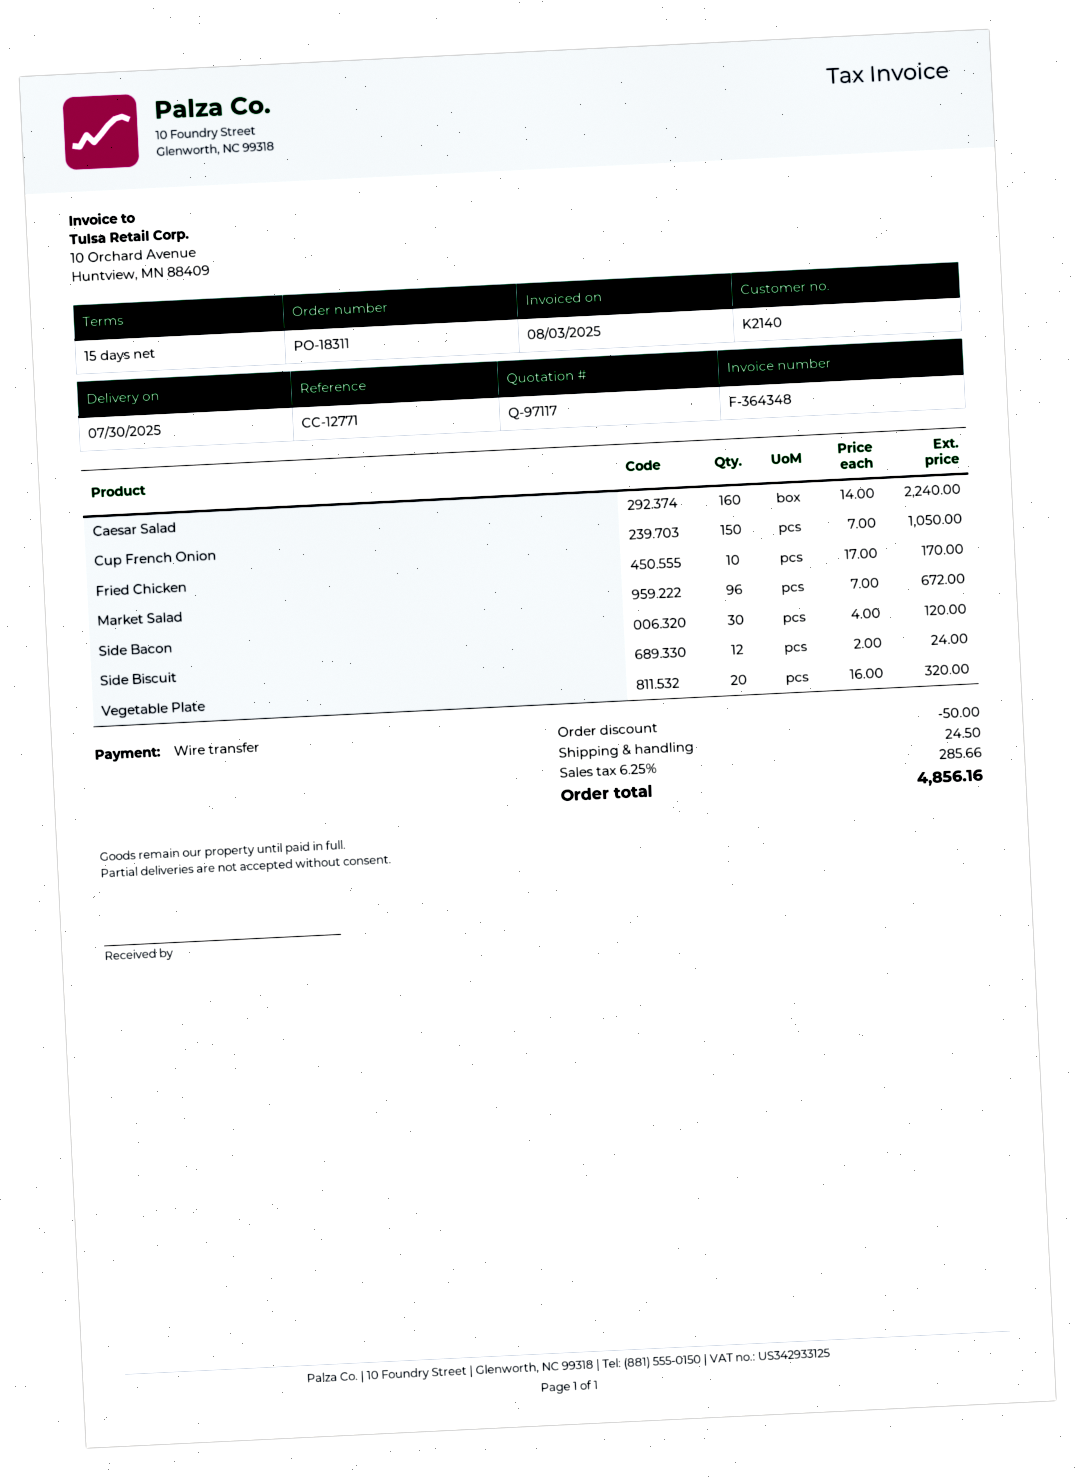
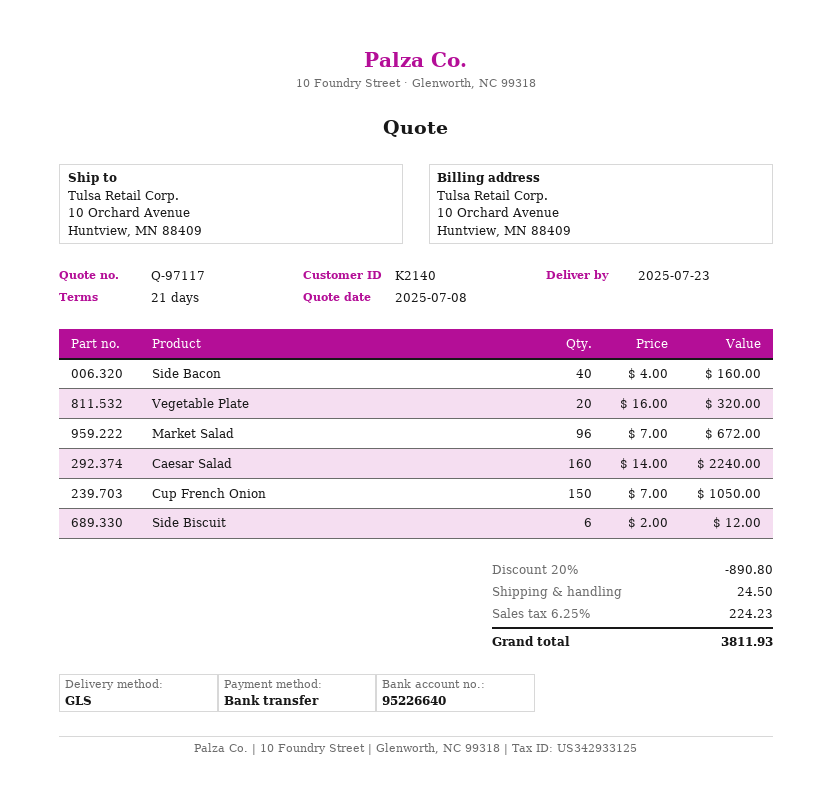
delivery date: 2025-07-30 -> 2025-07-23
payment terms: 15 days -> 21 days
Fried Chicken: 10 x 17.00 = 170.00 -> none
Side Bacon: 30 x 4.00 = 120.00 -> 40 x 4.00 = 160.00
Side Biscuit: 12 x 2.00 = 24.00 -> 6 x 2.00 = 12.00
discount: 50.00 -> 890.80
tax: 6.25% = 285.66 -> 6.25% = 224.23
total: 4856.16 -> 3811.93

